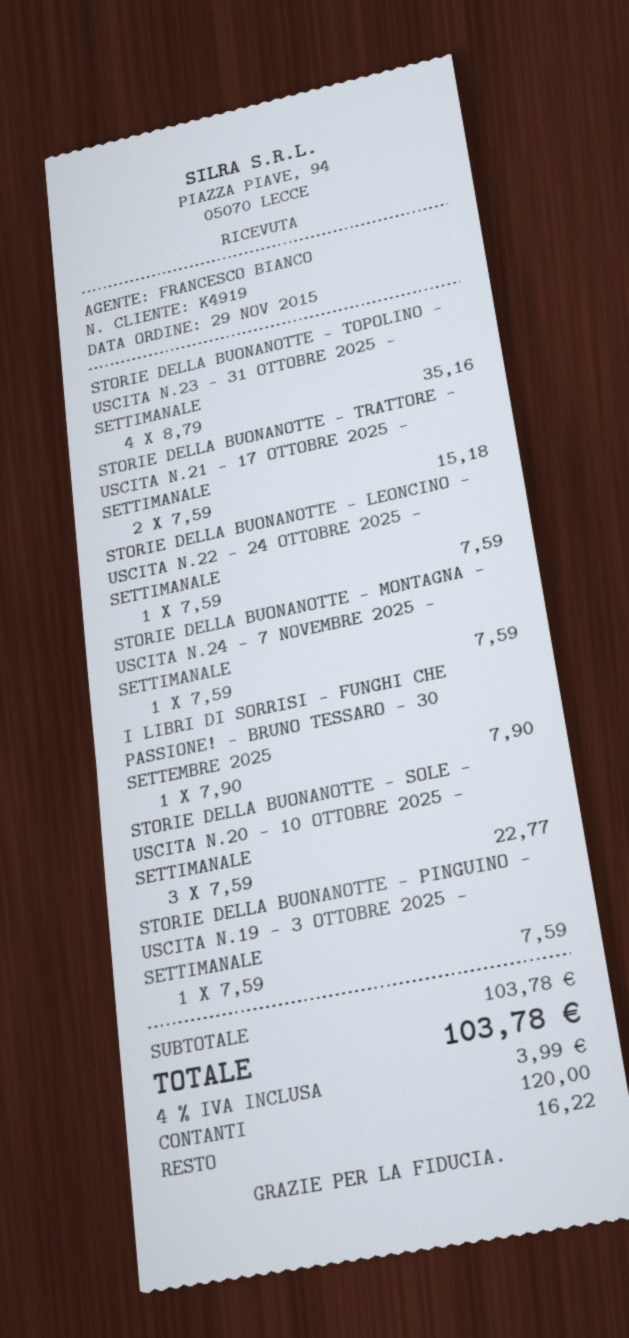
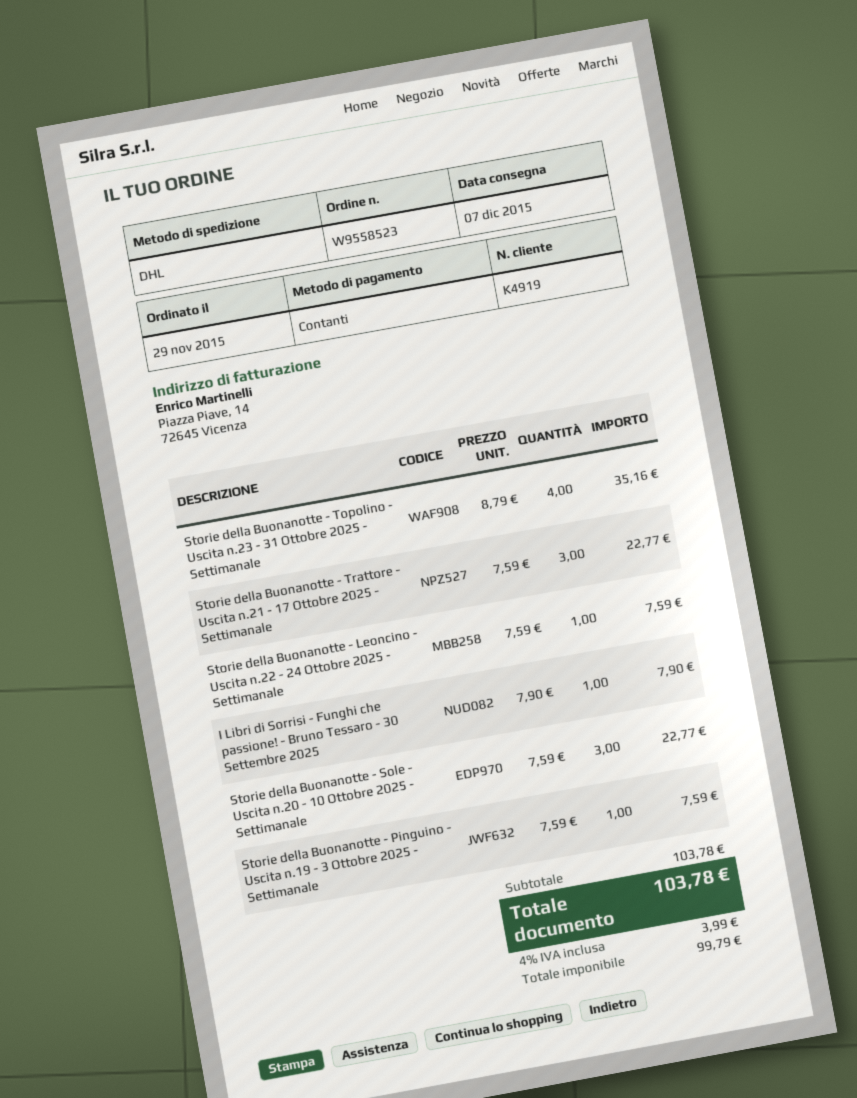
STORIE DELLA BUONANOTTE - TRATTORE - USCITA N.21 - 17 OTTOBRE 2025 - SETTIMANALE: 2 x 7.59 = 15.18 -> 3 x 7.59 = 22.77
STORIE DELLA BUONANOTTE - MONTAGNA - USCITA N.24 - 7 NOVEMBRE 2025 - SETTIMANALE: 1 x 7.59 = 7.59 -> none

